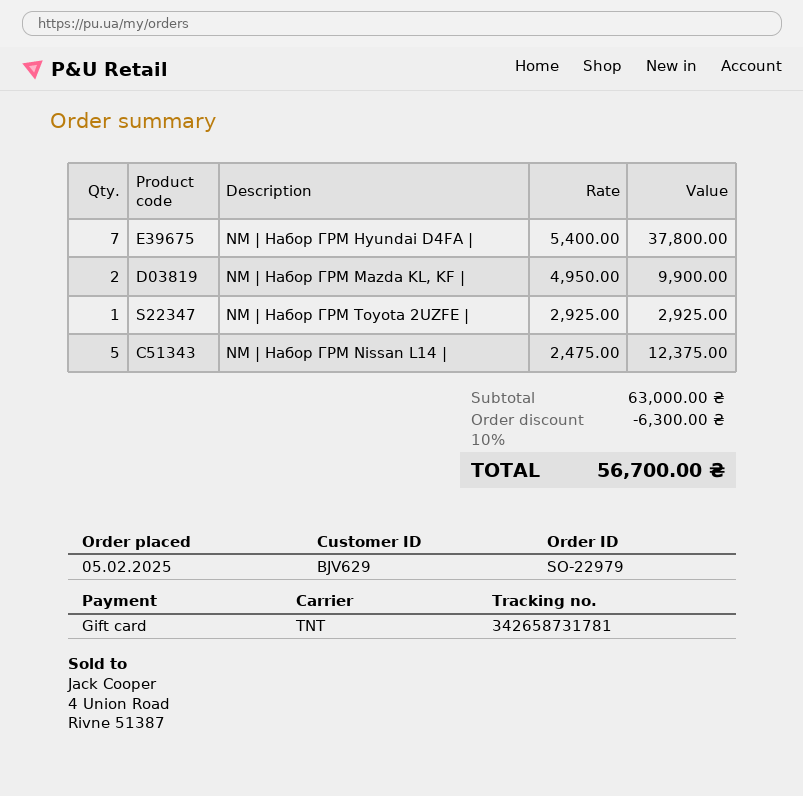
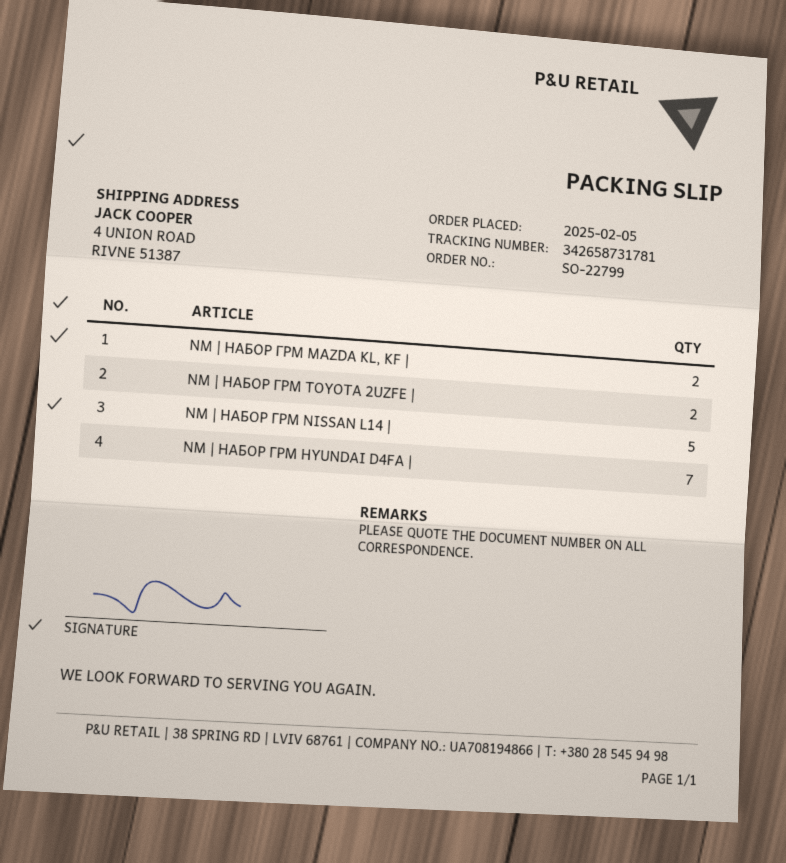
order number: SO-22979 -> SO-22799
NM | Набор ГРМ Toyota 2UZFE |: 1 -> 2

